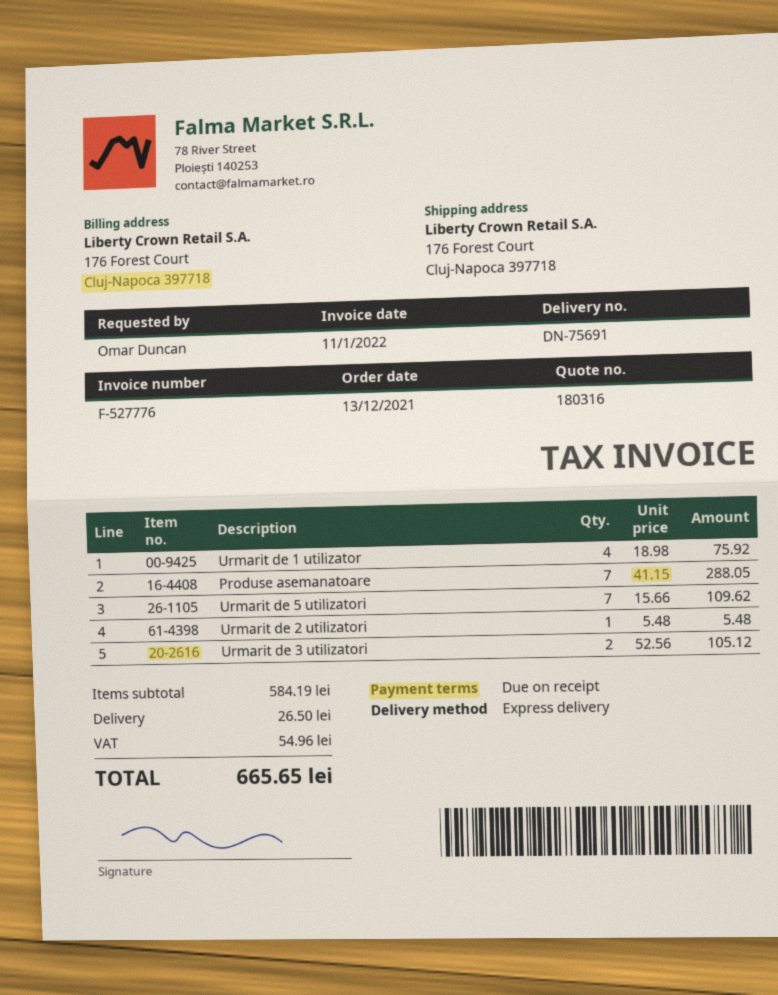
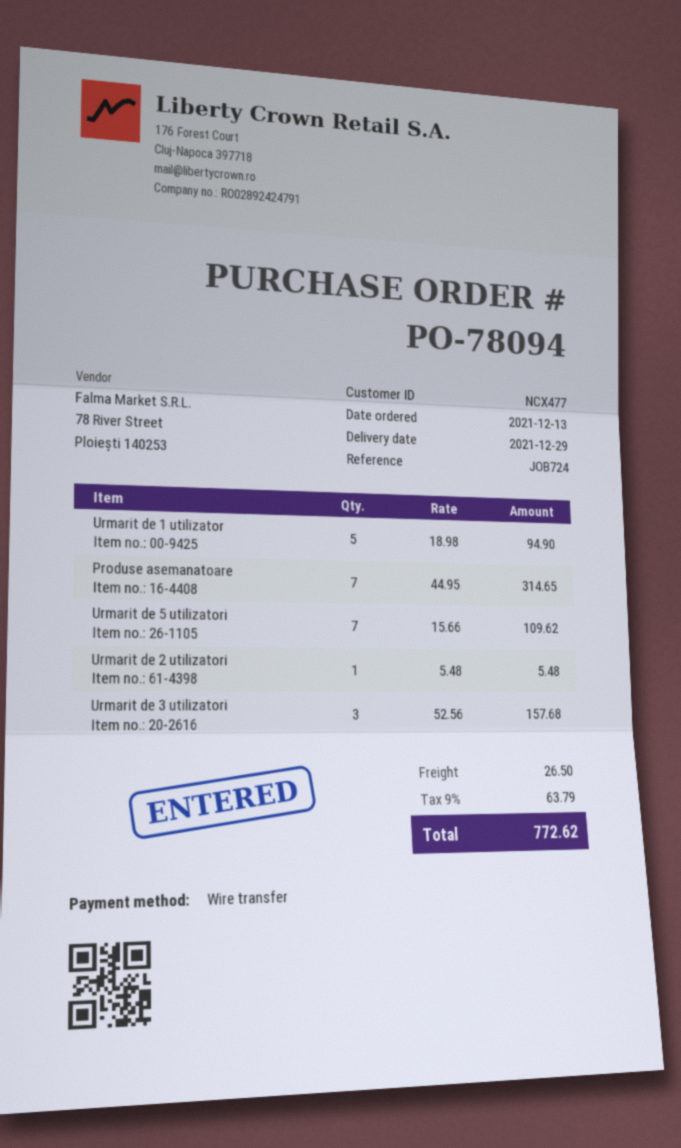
Urmarit de 1 utilizator: 4 x 18.98 = 75.92 -> 5 x 18.98 = 94.90
Produse asemanatoare: 7 x 41.15 = 288.05 -> 7 x 44.95 = 314.65
Urmarit de 3 utilizatori: 2 x 52.56 = 105.12 -> 3 x 52.56 = 157.68
tax: 54.96 -> 63.79
total: 665.65 -> 772.62

